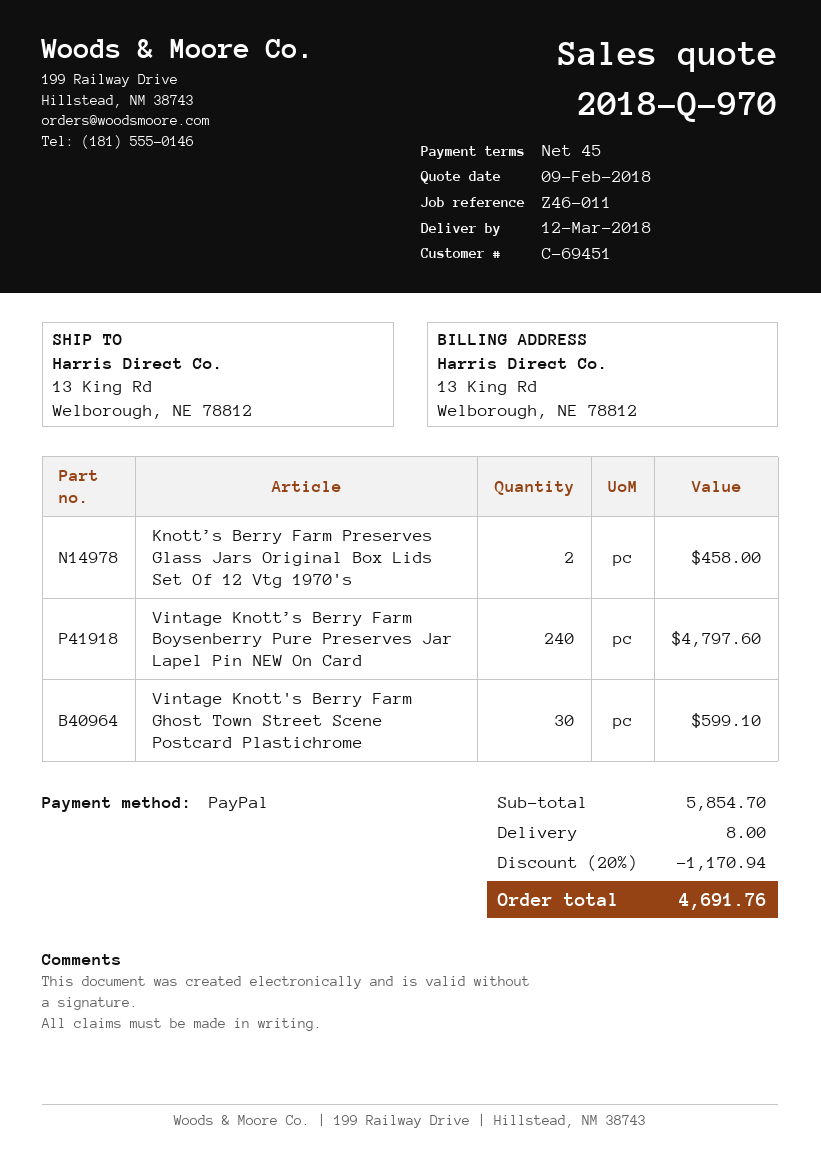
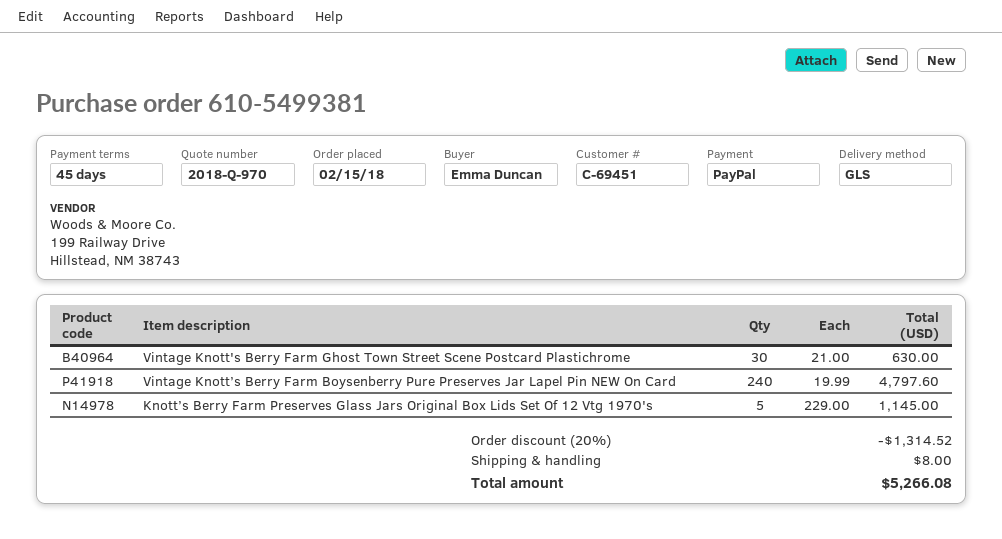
Knott’s Berry Farm Preserves Glass Jars Original Box Lids Set Of 12 Vtg 1970's: 2 for 458.00 -> 5 for 1145.00
Vintage Knott's Berry Farm Ghost Town Street Scene Postcard Plastichrome: 30 for 599.10 -> 30 for 630.00
discount: 20% = 1170.94 -> 20% = 1314.52
total: 4691.76 -> 5266.08

